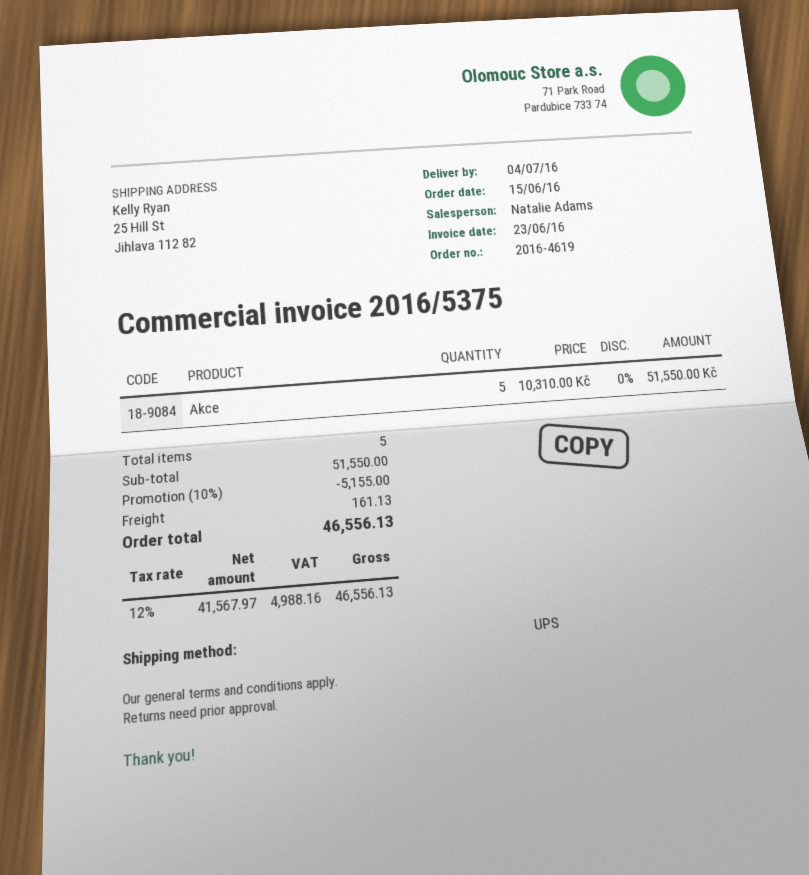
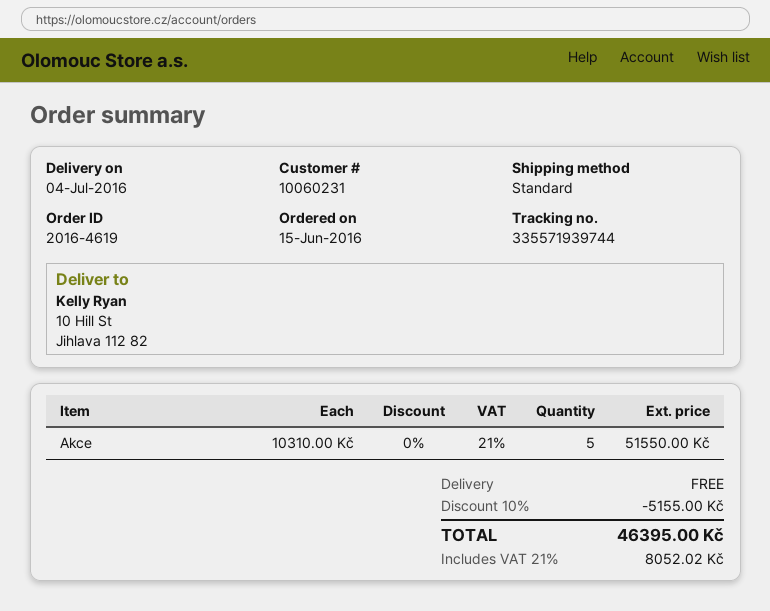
shipping method: UPS -> standard
ship to: 25 Hill St, Jihlava 112 82 -> 10 Hill St, Jihlava 112 82
shipping: 161.13 -> 0.00
tax: 12% = 4988.16 -> 21% = 8052.02
total: 46556.13 -> 46395.00

